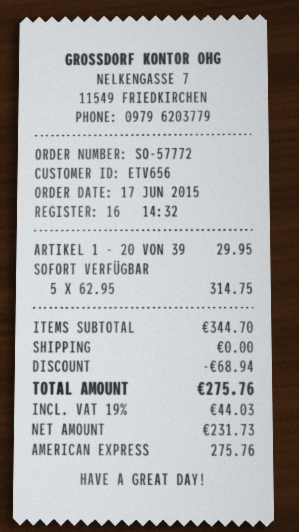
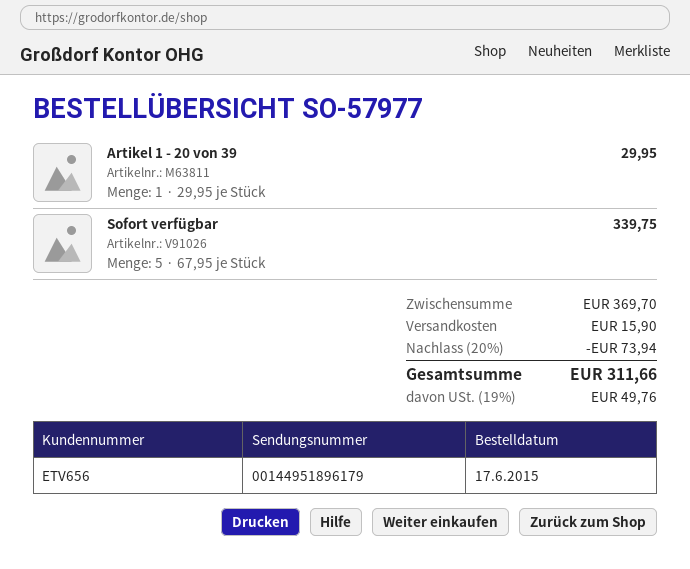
order number: SO-57772 -> SO-57977
SOFORT VERFÜGBAR: 5 x 62.95 = 314.75 -> 5 x 67.95 = 339.75
subtotal: 344.70 -> 369.70
discount: 68.94 -> 73.94
shipping: 0.00 -> 15.90
tax: 19% = 44.03 -> 19% = 49.76
total: 275.76 -> 311.66

